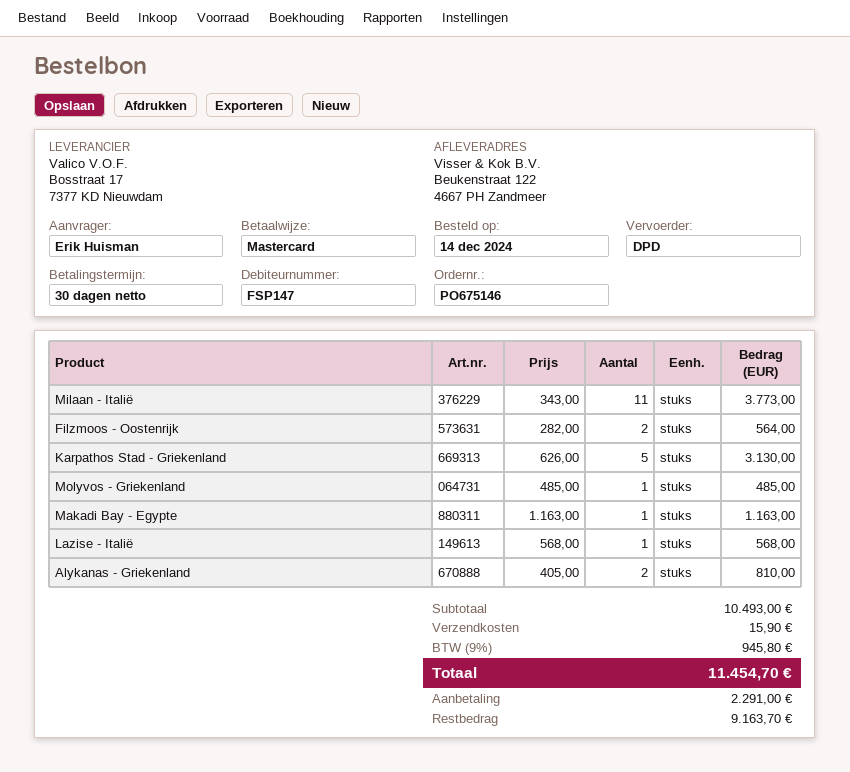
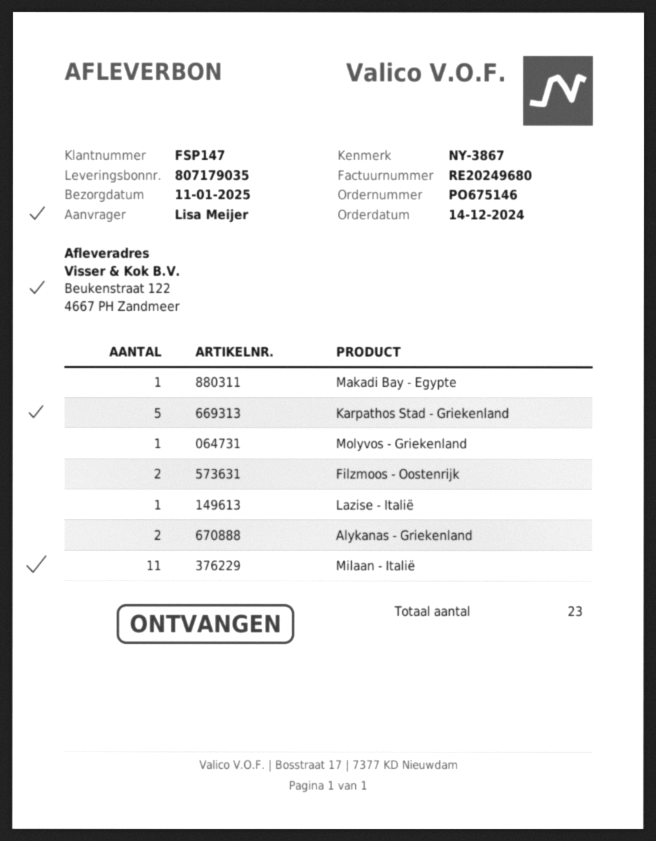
ordered by: Erik Huisman -> Lisa Meijer

